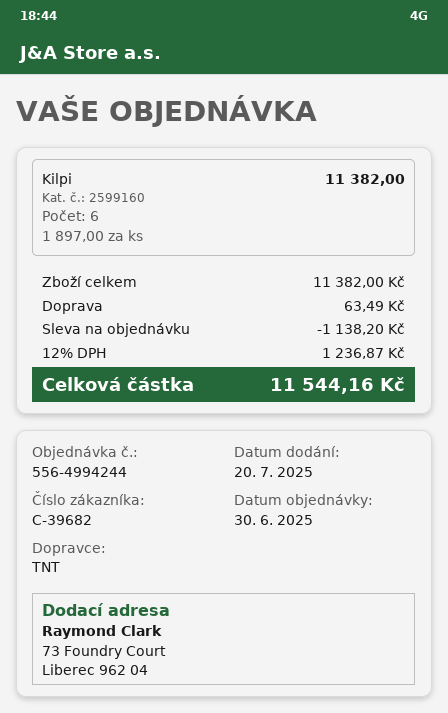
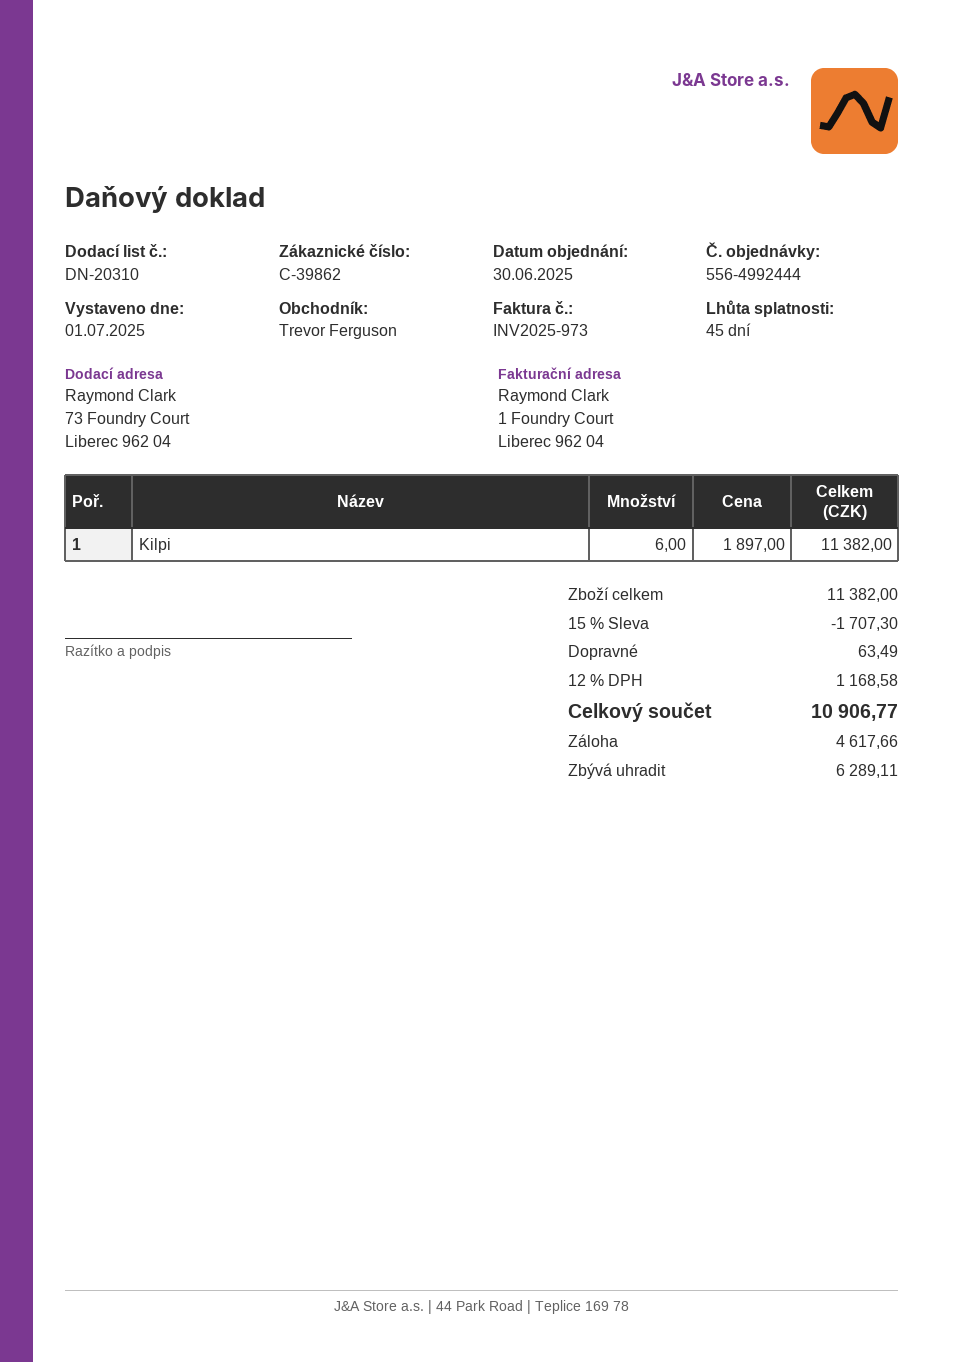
order number: 556-4994244 -> 556-4992444
customer number: C-39682 -> C-39862
discount: 1138.20 -> 1707.30
tax: 12% = 1236.87 -> 12% = 1168.58
total: 11544.16 -> 10906.77

